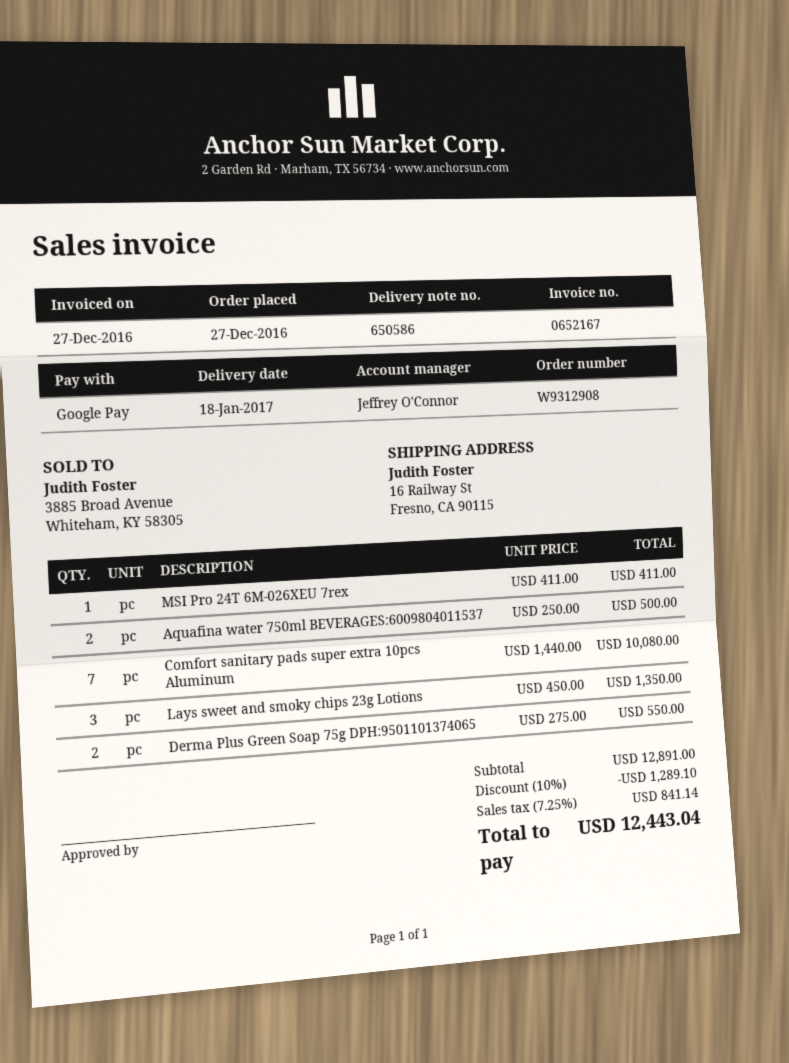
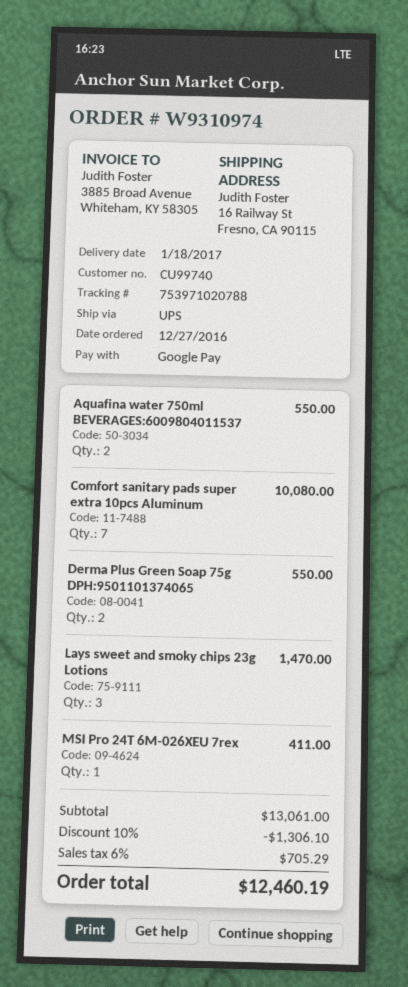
order number: W9312908 -> W9310974
Aquafina water 750ml BEVERAGES:6009804011537: 2 for 500.00 -> 2 for 550.00
Lays sweet and smoky chips 23g Lotions: 3 for 1350.00 -> 3 for 1470.00
subtotal: 12891.00 -> 13061.00
discount: 10% = 1289.10 -> 10% = 1306.10
tax: 7.25% = 841.14 -> 6% = 705.29
total: 12443.04 -> 12460.19

